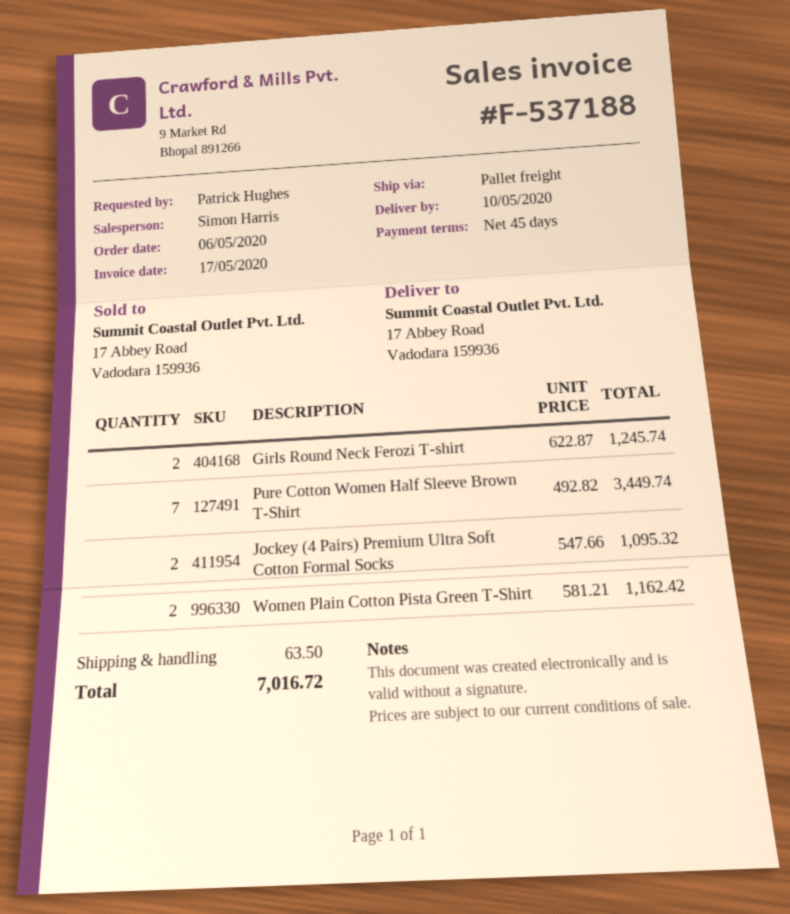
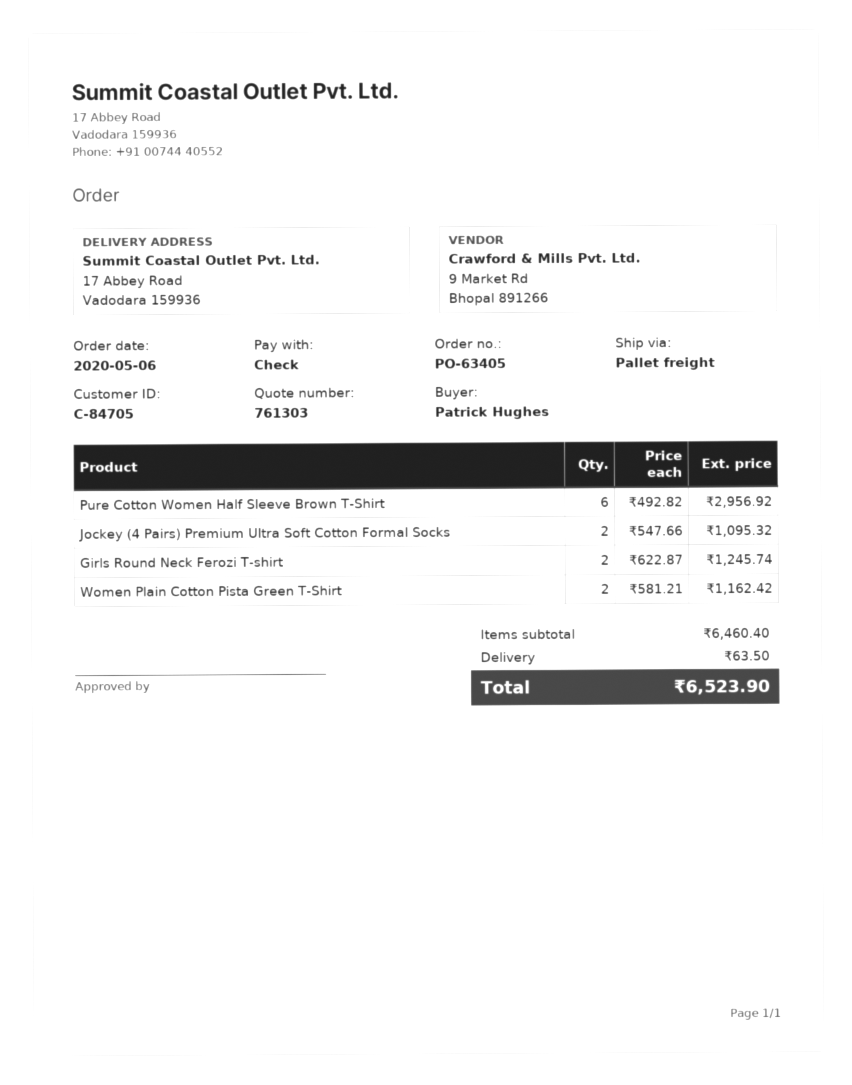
Pure Cotton Women Half Sleeve Brown T-Shirt: 7 x 492.82 = 3449.74 -> 6 x 492.82 = 2956.92
total: 7016.72 -> 6523.90

